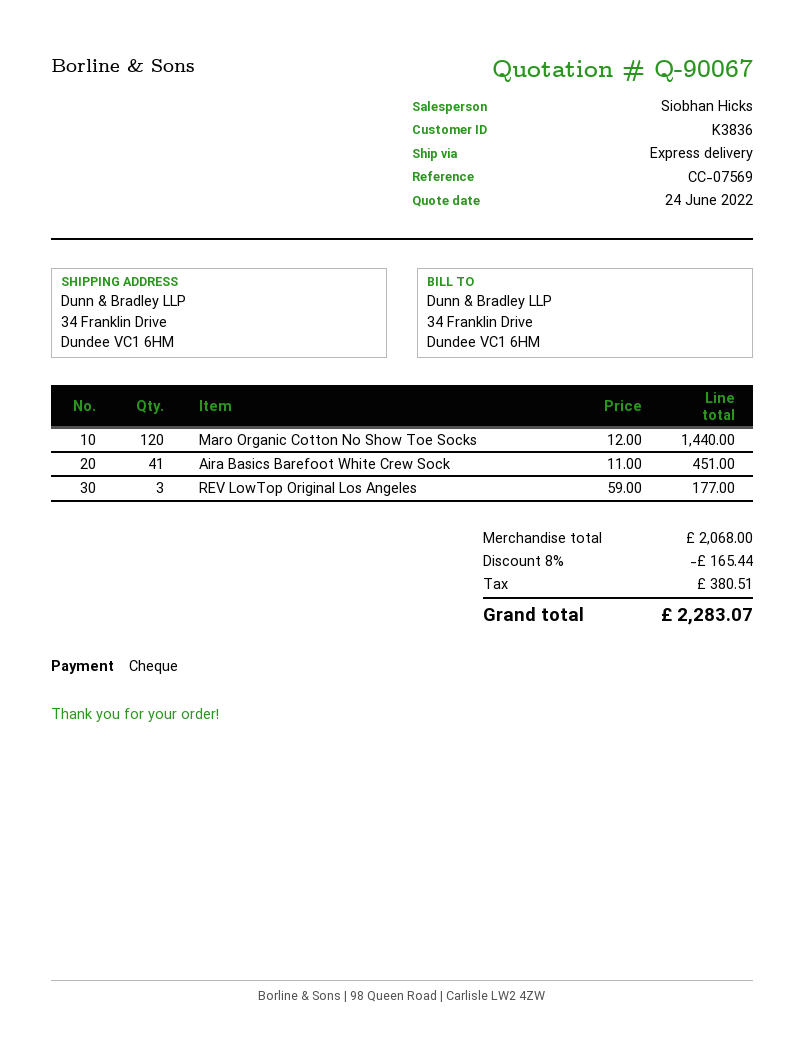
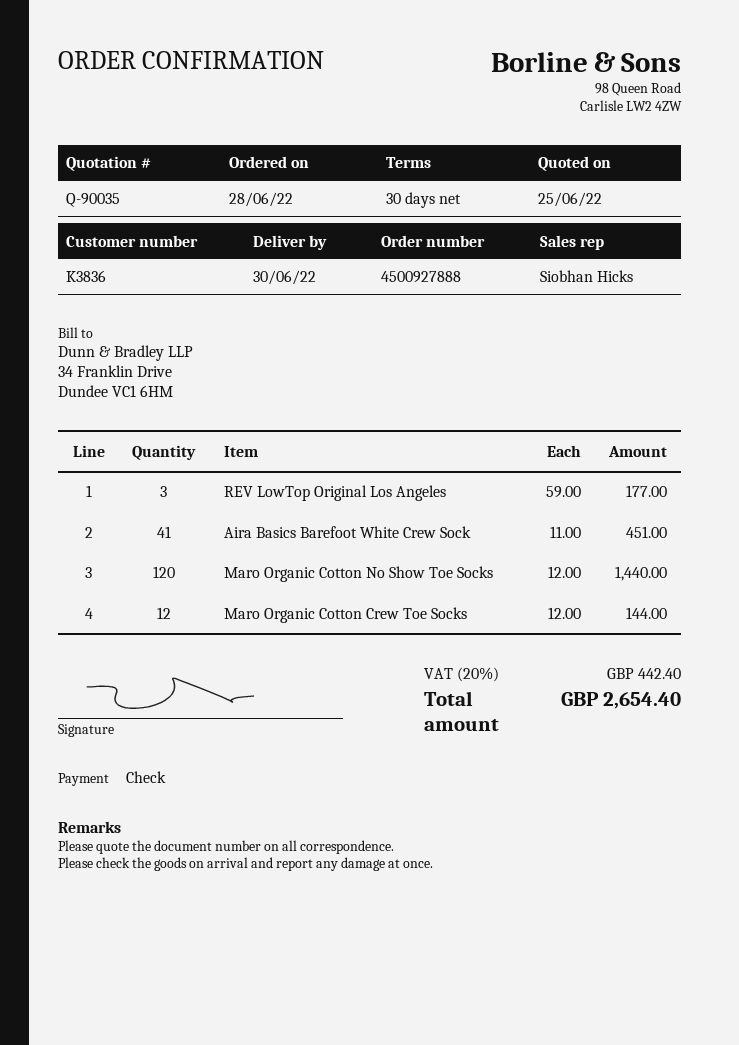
quote number: Q-90067 -> Q-90035
quote date: 2022-06-24 -> 2022-06-25
Maro Organic Cotton Crew Toe Socks: none -> 12 x 12.00 = 144.00
discount: 8% = 165.44 -> none
tax: 380.51 -> 442.40
total: 2283.07 -> 2654.40

